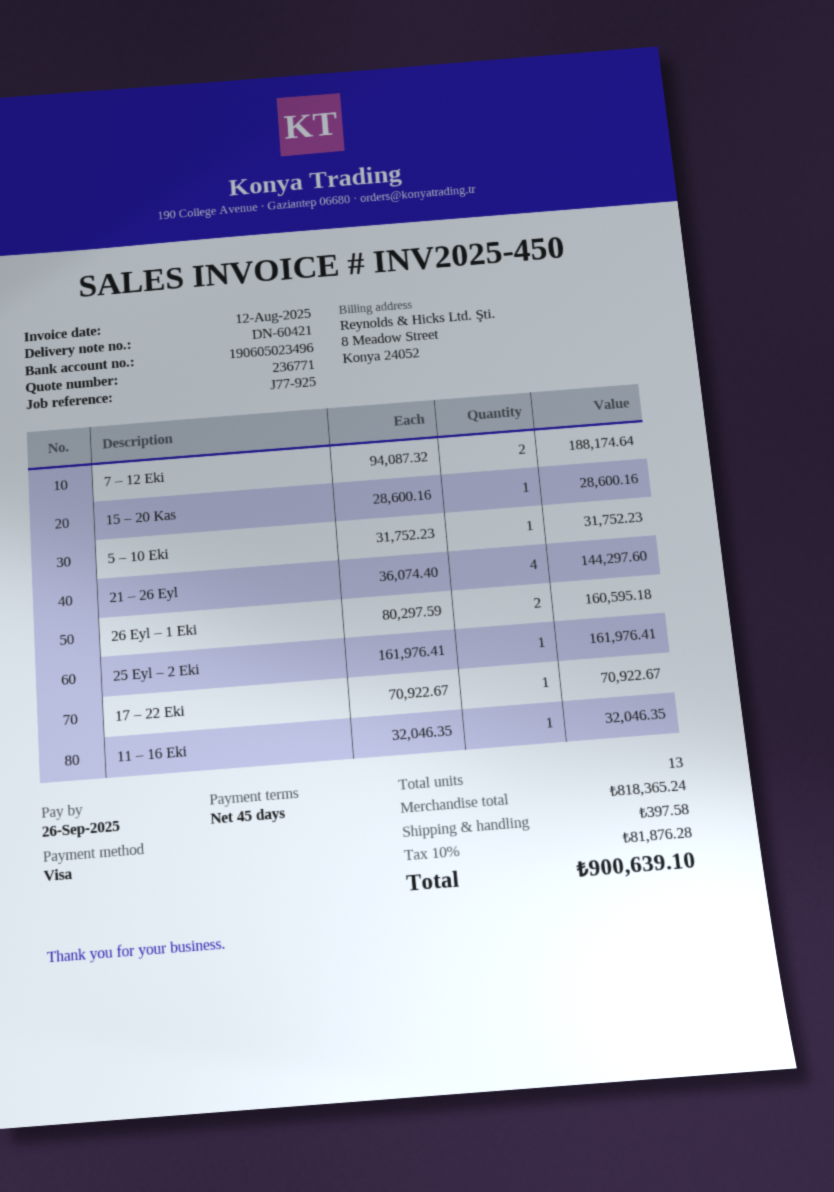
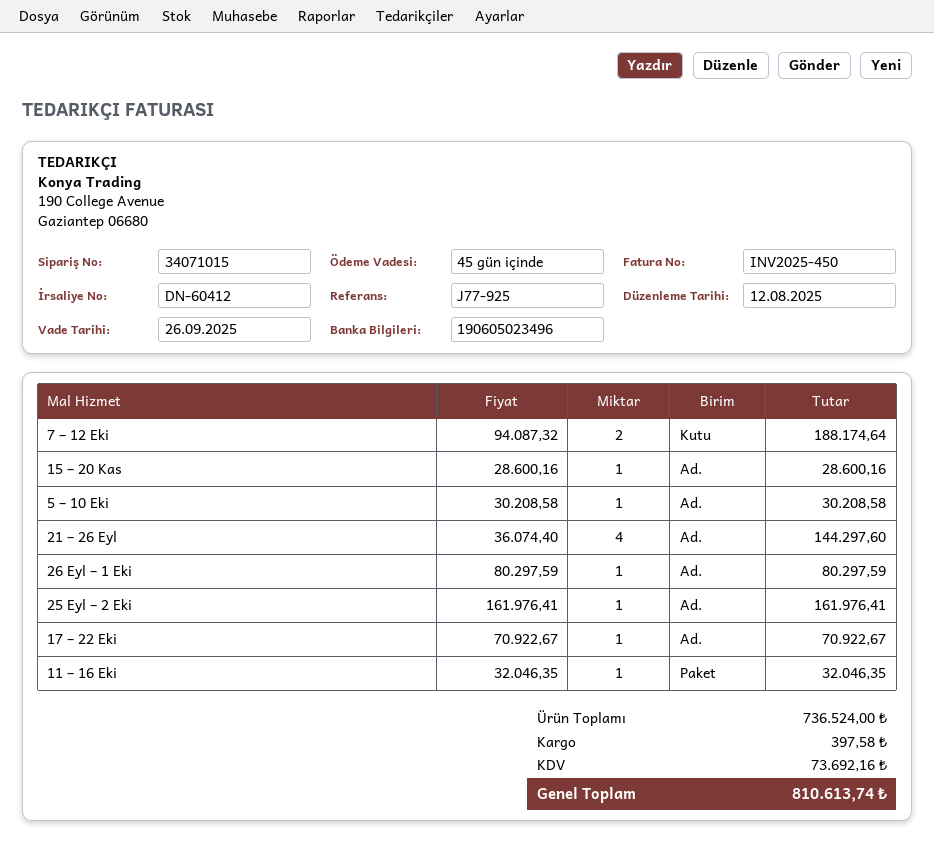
delivery note number: DN-60421 -> DN-60412
5 – 10 Eki: 1 x 31752.23 = 31752.23 -> 1 x 30208.58 = 30208.58
26 Eyl – 1 Eki: 2 x 80297.59 = 160595.18 -> 1 x 80297.59 = 80297.59
subtotal: 818365.24 -> 736524.00
tax: 81876.28 -> 73692.16
total: 900639.10 -> 810613.74

